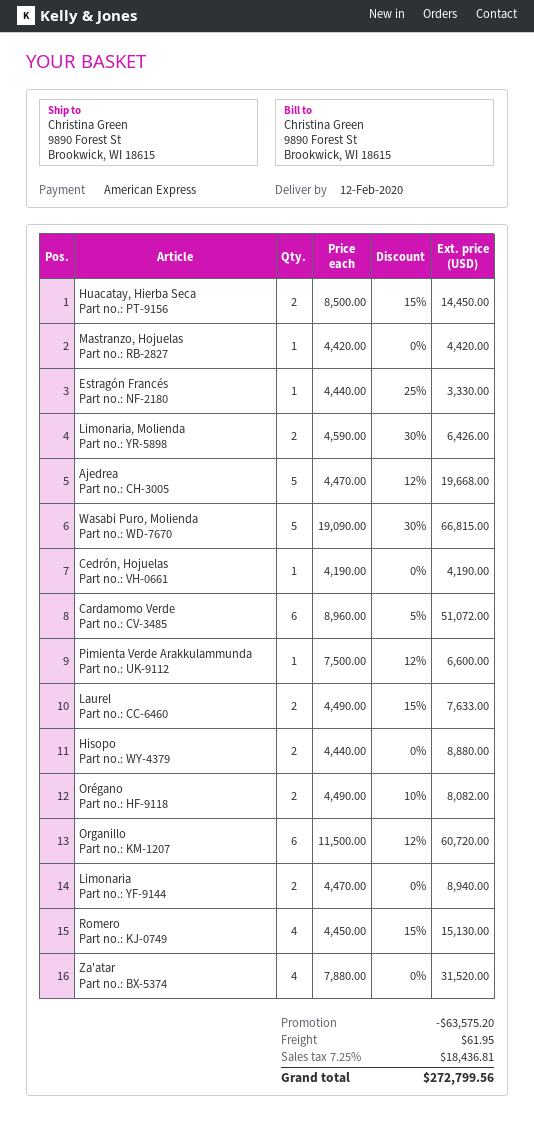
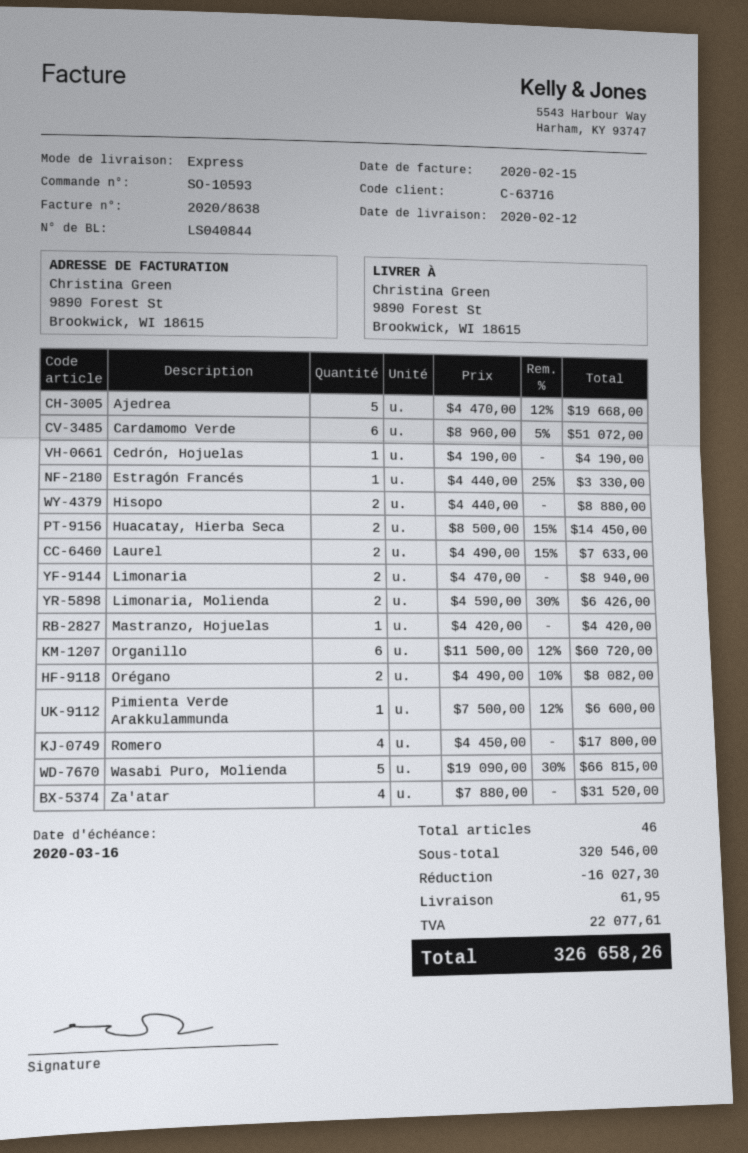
Romero: 4 x 4450.00 - 15% = 15130.00 -> 4 x 4450.00 = 17800.00
discount: 63575.20 -> 16027.30
tax: 18436.81 -> 22077.61
total: 272799.56 -> 326658.26

